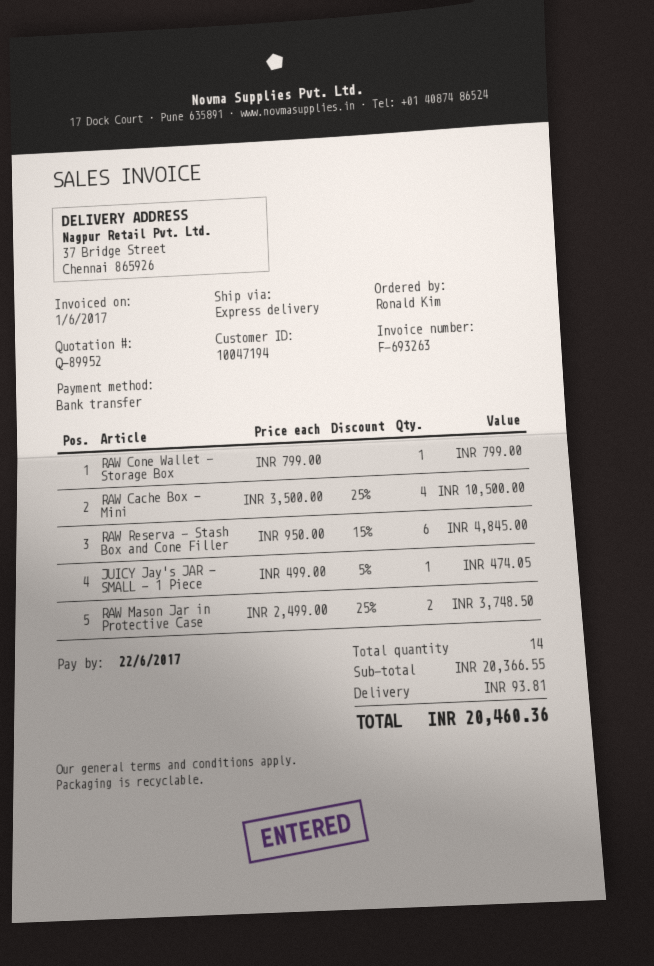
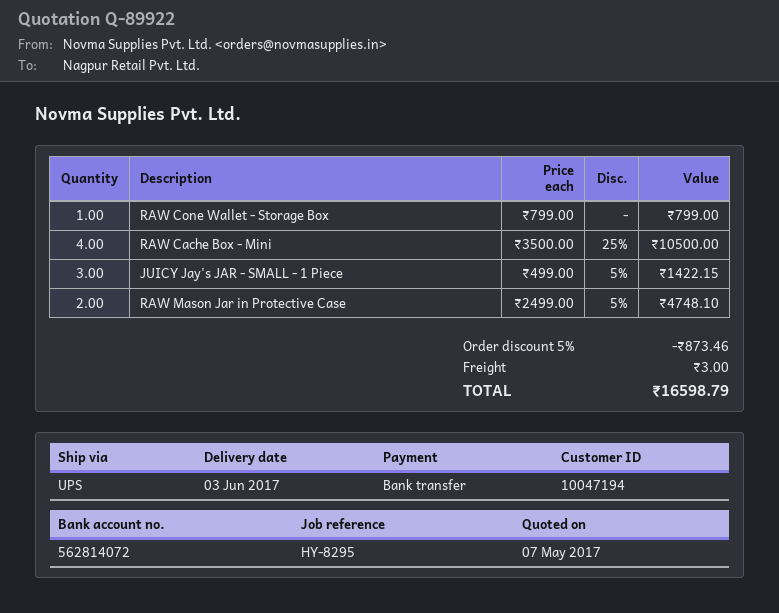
quote number: Q-89952 -> Q-89922
shipping method: express -> UPS
RAW Reserva - Stash Box and Cone Filler: 6 x 950.00 - 15% = 4845.00 -> none
JUICY Jay's JAR - SMALL - 1 Piece: 1 x 499.00 - 5% = 474.05 -> 3 x 499.00 - 5% = 1422.15
RAW Mason Jar in Protective Case: 2 x 2499.00 - 25% = 3748.50 -> 2 x 2499.00 - 5% = 4748.10
discount: none -> 5% = 873.46
shipping: 93.81 -> 3.00
total: 20460.36 -> 16598.79

